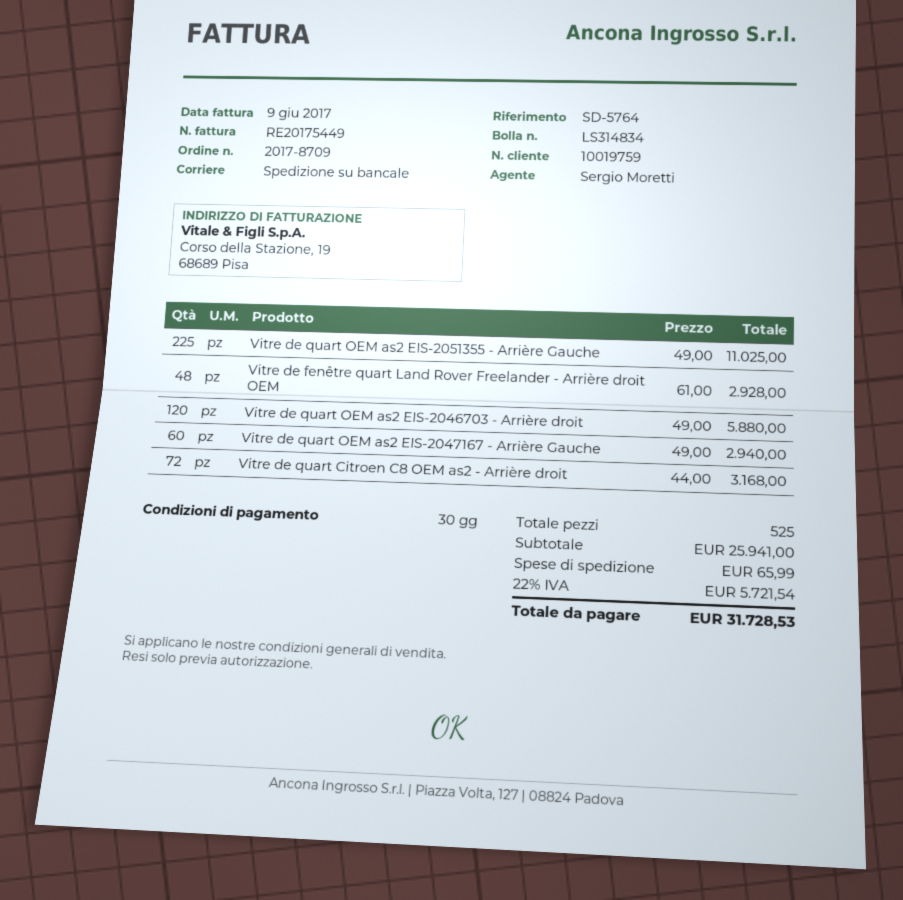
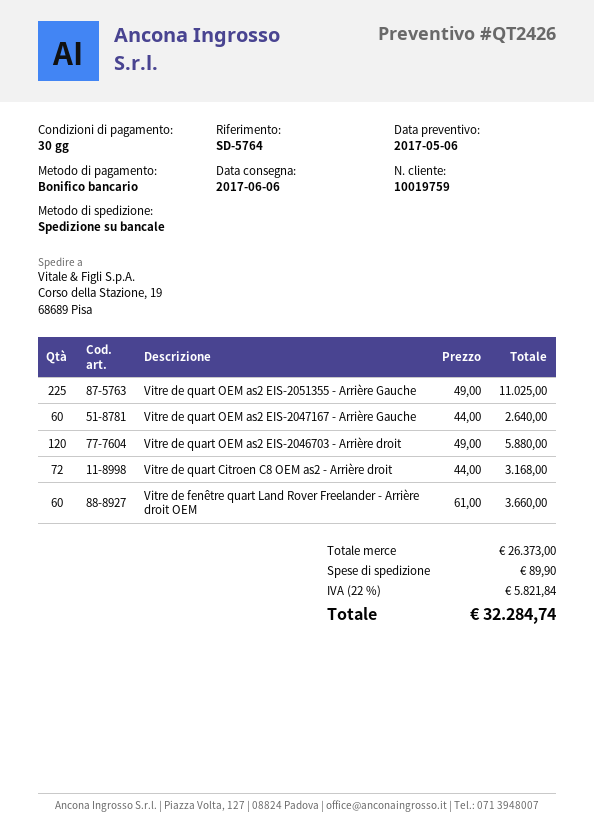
Vitre de fenêtre quart Land Rover Freelander - Arrière droit OEM: 48 x 61.00 = 2928.00 -> 60 x 61.00 = 3660.00
Vitre de quart OEM as2 EIS-2047167 - Arrière Gauche: 60 x 49.00 = 2940.00 -> 60 x 44.00 = 2640.00
subtotal: 25941.00 -> 26373.00
shipping: 65.99 -> 89.90
tax: 22% = 5721.54 -> 22% = 5821.84
total: 31728.53 -> 32284.74

